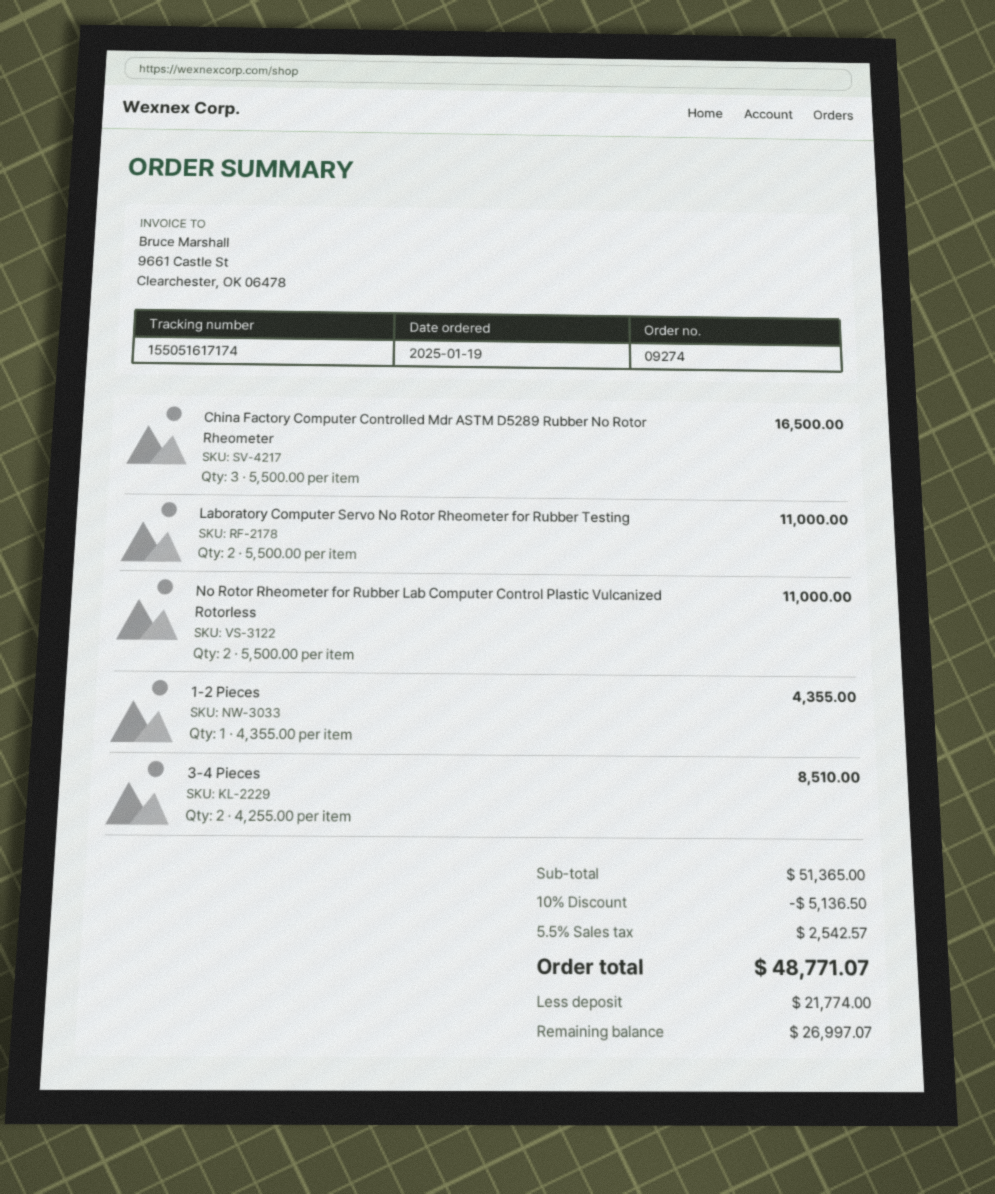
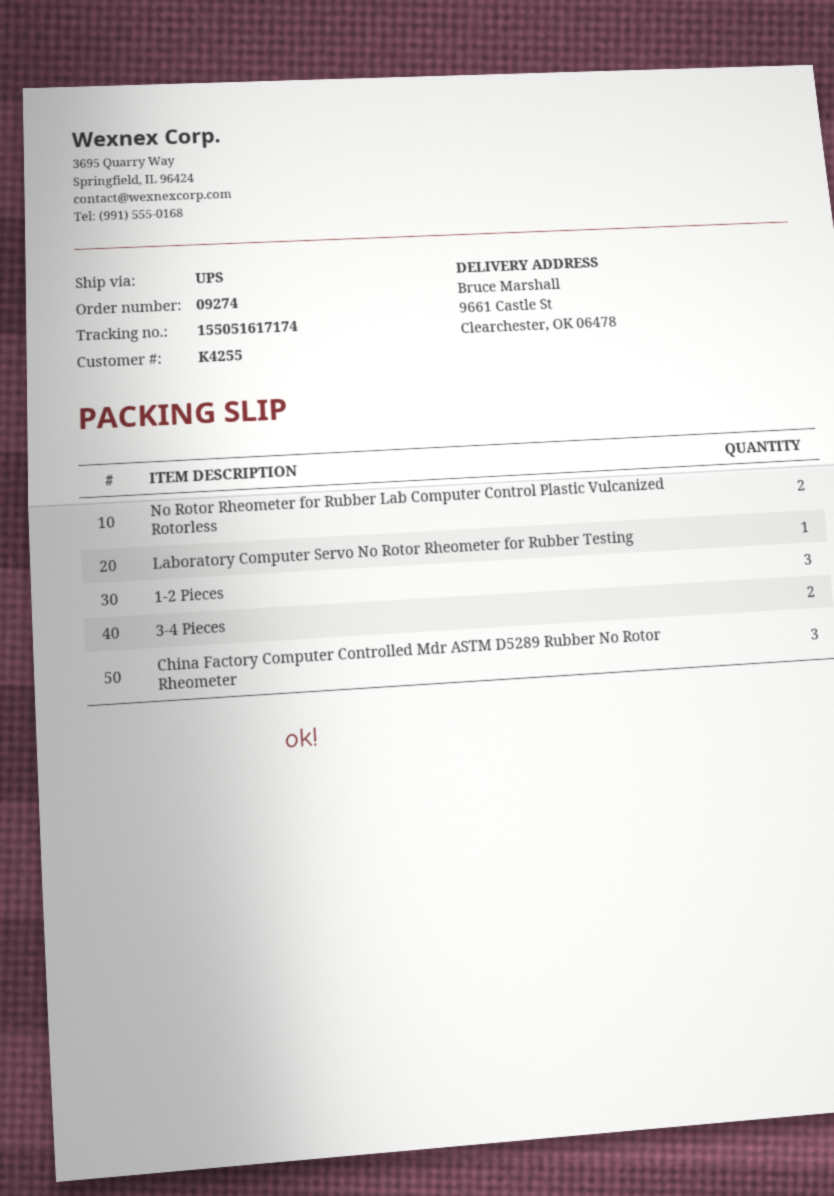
Laboratory Computer Servo No Rotor Rheometer for Rubber Testing: 2 -> 1
1-2 Pieces: 1 -> 3

